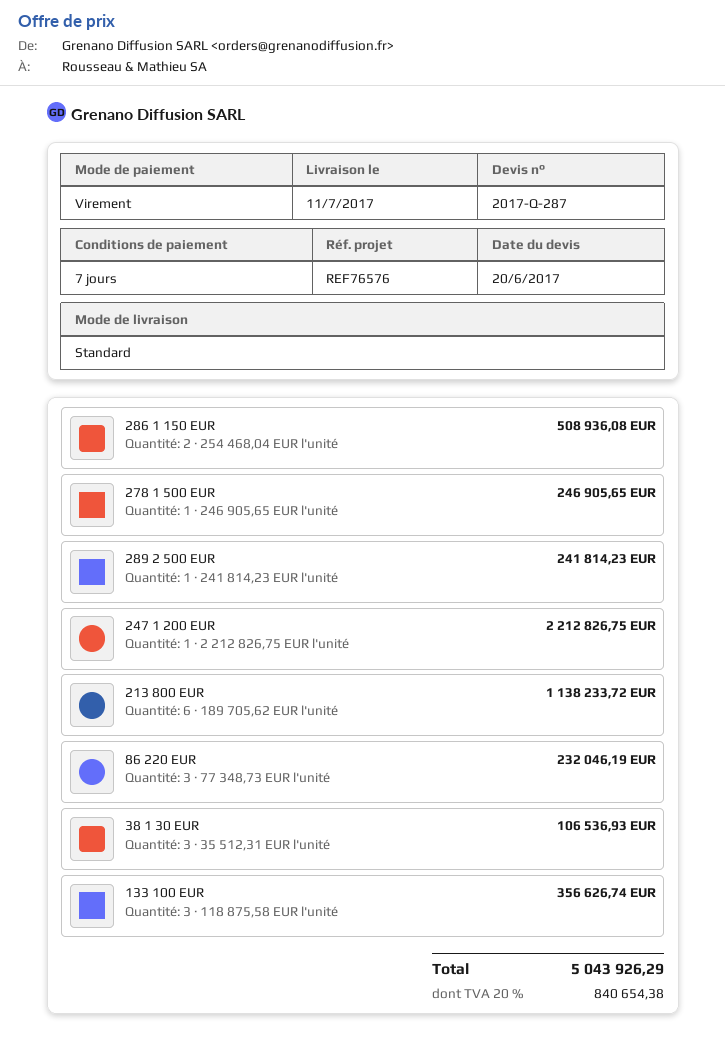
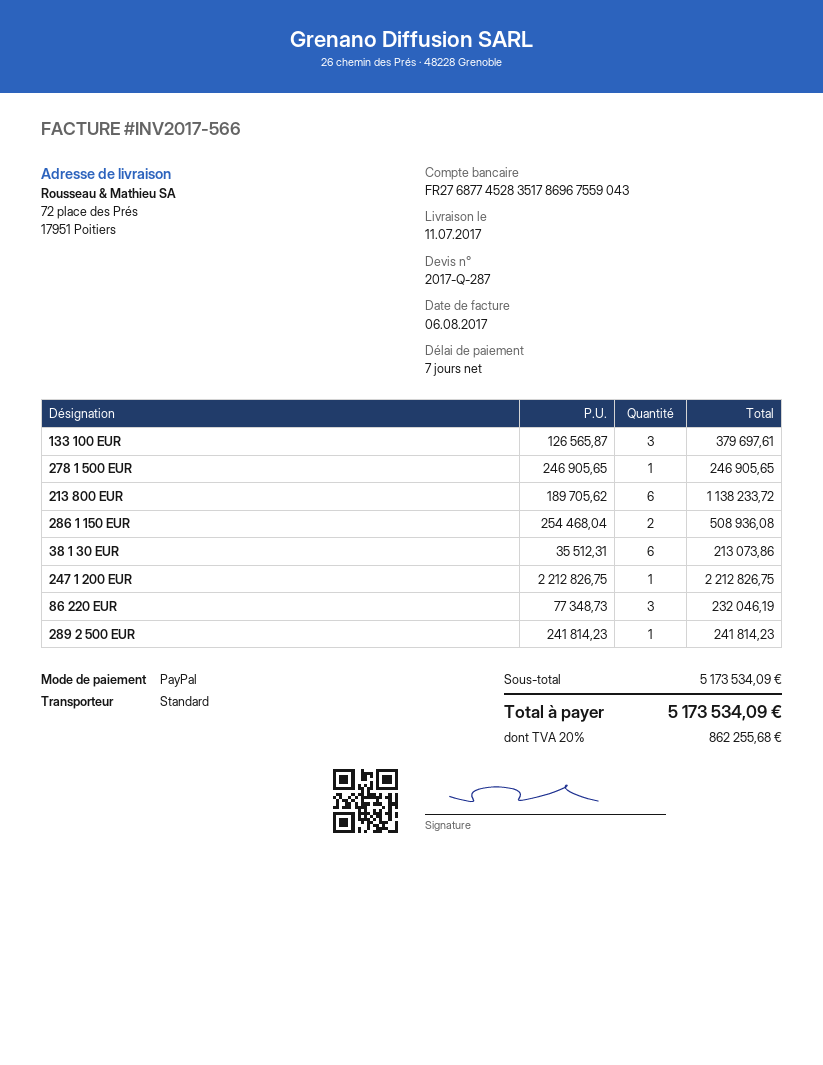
payment method: bank transfer -> PayPal
38 1 30 EUR: 3 x 35512.31 = 106536.93 -> 6 x 35512.31 = 213073.86
133 100 EUR: 3 x 118875.58 = 356626.74 -> 3 x 126565.87 = 379697.61
tax: 20% = 840654.38 -> 20% = 862255.68
total: 5043926.29 -> 5173534.09

